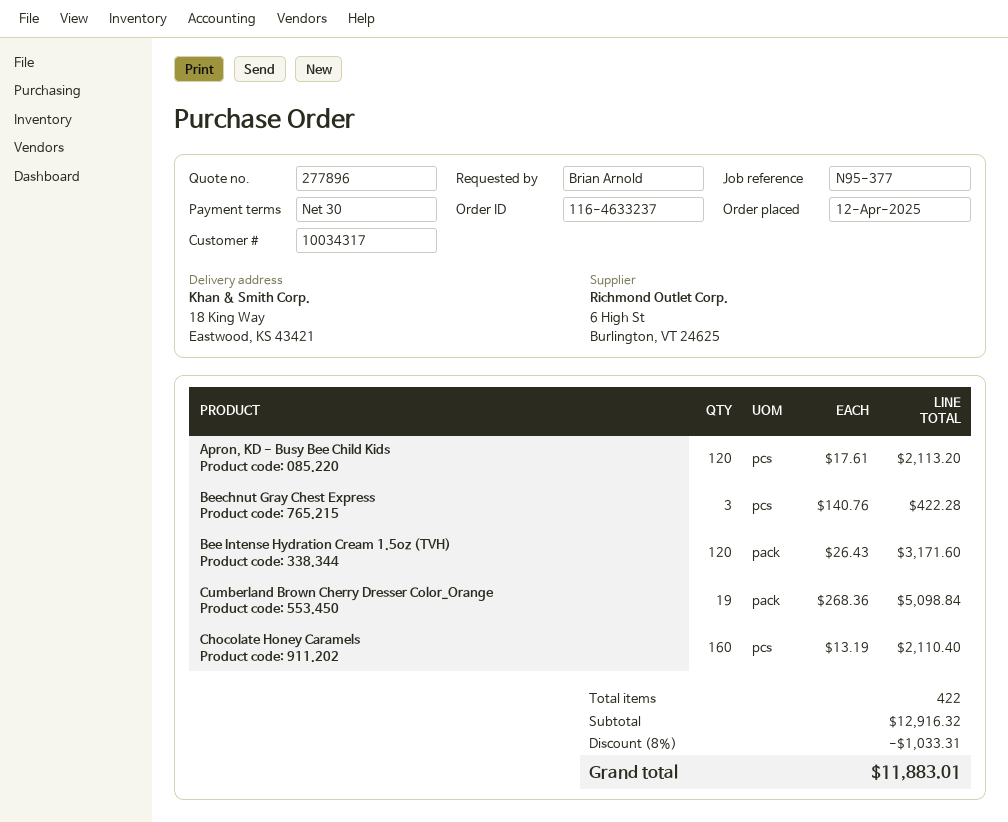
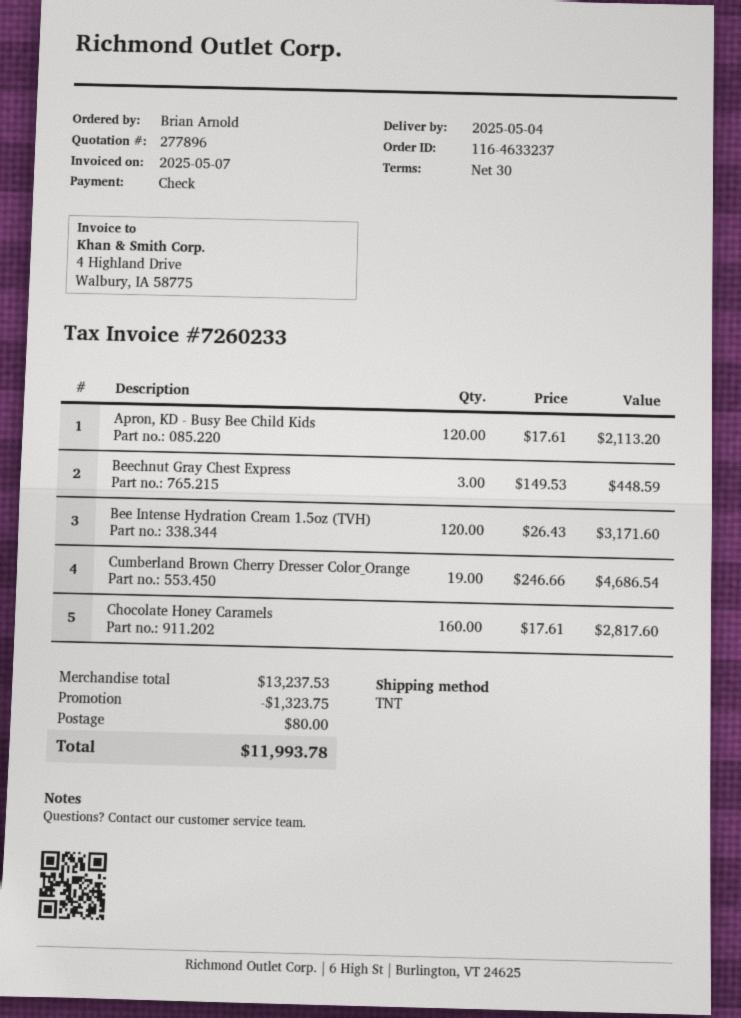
Beechnut Gray Chest Express: 3 x 140.76 = 422.28 -> 3 x 149.53 = 448.59
Cumberland Brown Cherry Dresser Color_Orange: 19 x 268.36 = 5098.84 -> 19 x 246.66 = 4686.54
Chocolate Honey Caramels: 160 x 13.19 = 2110.40 -> 160 x 17.61 = 2817.60
subtotal: 12916.32 -> 13237.53
discount: 1033.31 -> 1323.75
shipping: none -> 80.00
total: 11883.01 -> 11993.78

